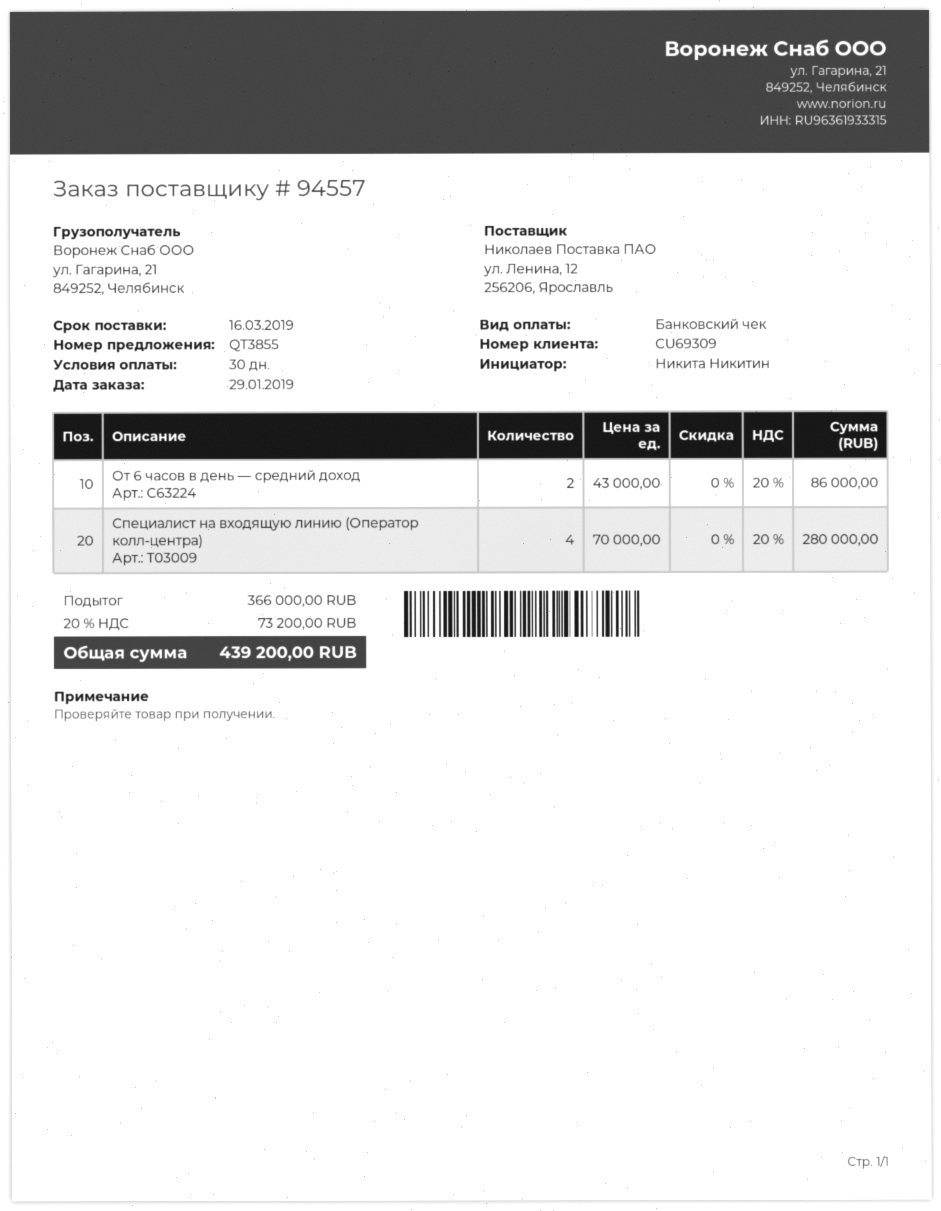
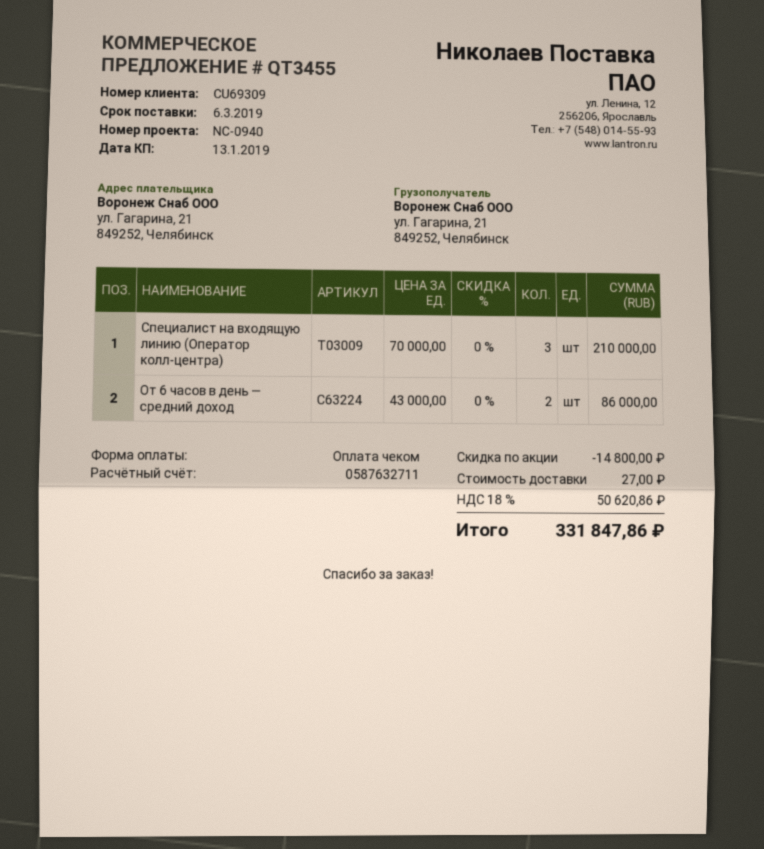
quote number: QT3855 -> QT3455
delivery date: 2019-03-16 -> 2019-03-06
Специалист на входящую линию (Оператор колл-центра): 4 x 70000.00 = 280000.00 -> 3 x 70000.00 = 210000.00
discount: none -> 14800.00
shipping: none -> 27.00
tax: 20% = 73200.00 -> 18% = 50620.86
total: 439200.00 -> 331847.86

